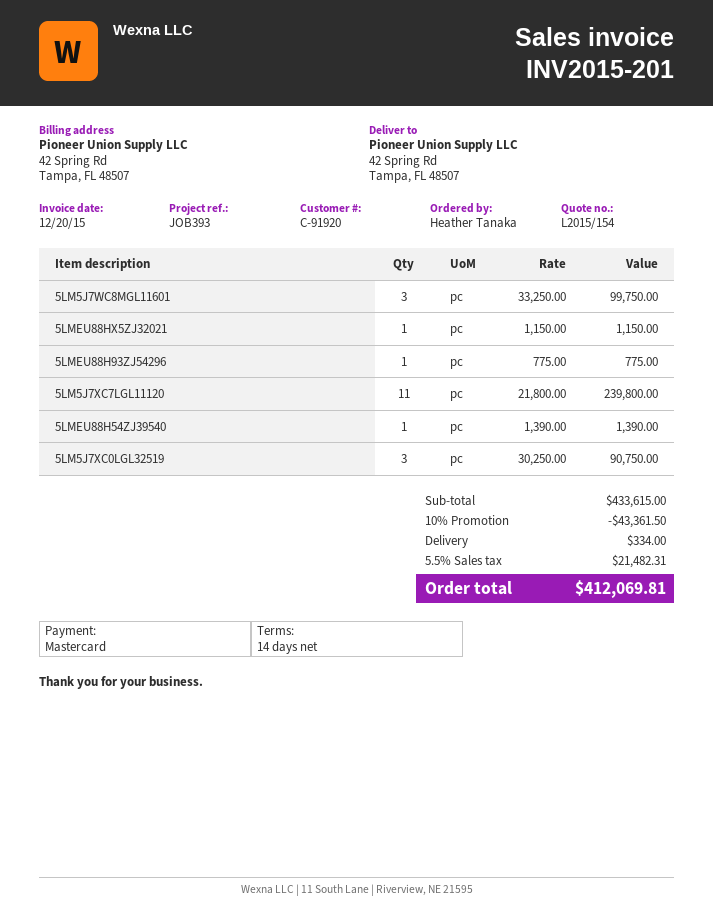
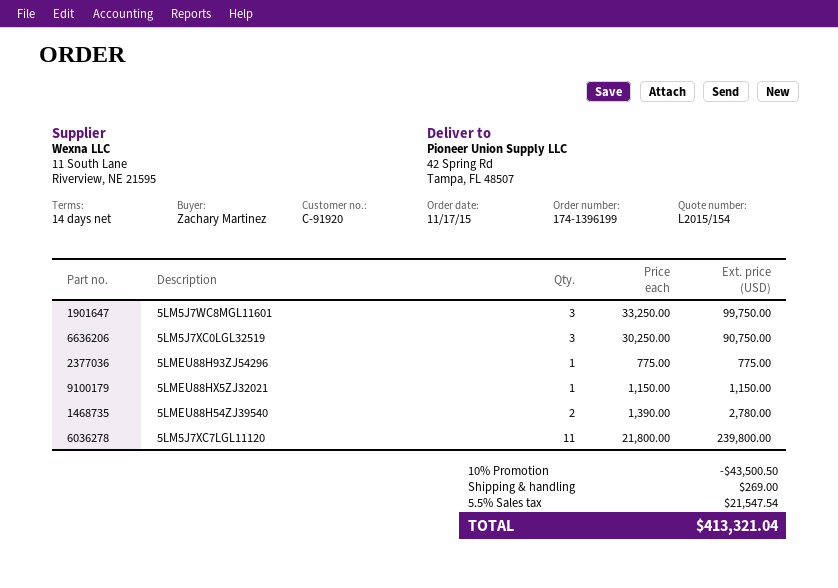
ordered by: Heather Tanaka -> Zachary Martinez
5LMEU88H54ZJ39540: 1 x 1390.00 = 1390.00 -> 2 x 1390.00 = 2780.00
discount: 10% = 43361.50 -> 10% = 43500.50
shipping: 334.00 -> 269.00
tax: 5.5% = 21482.31 -> 5.5% = 21547.54
total: 412069.81 -> 413321.04

